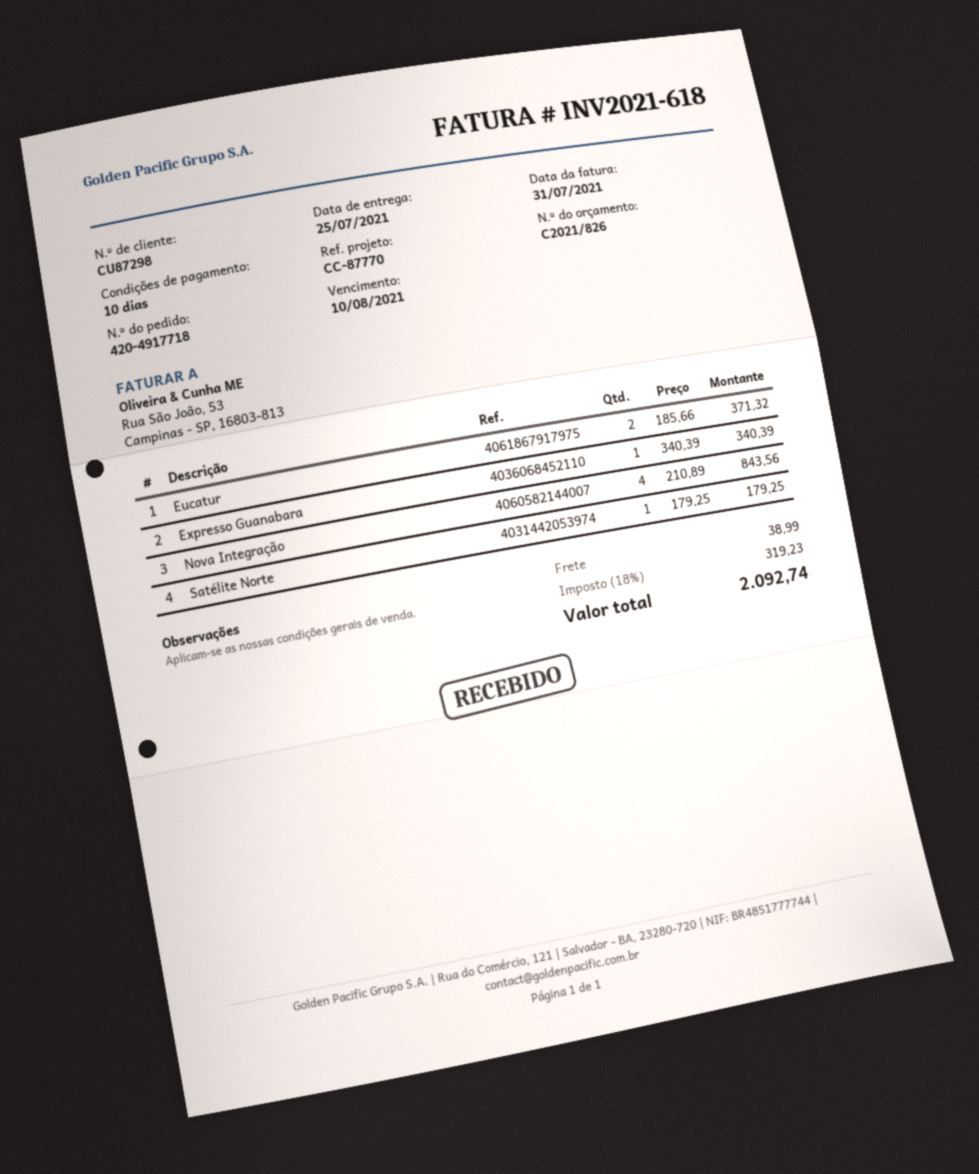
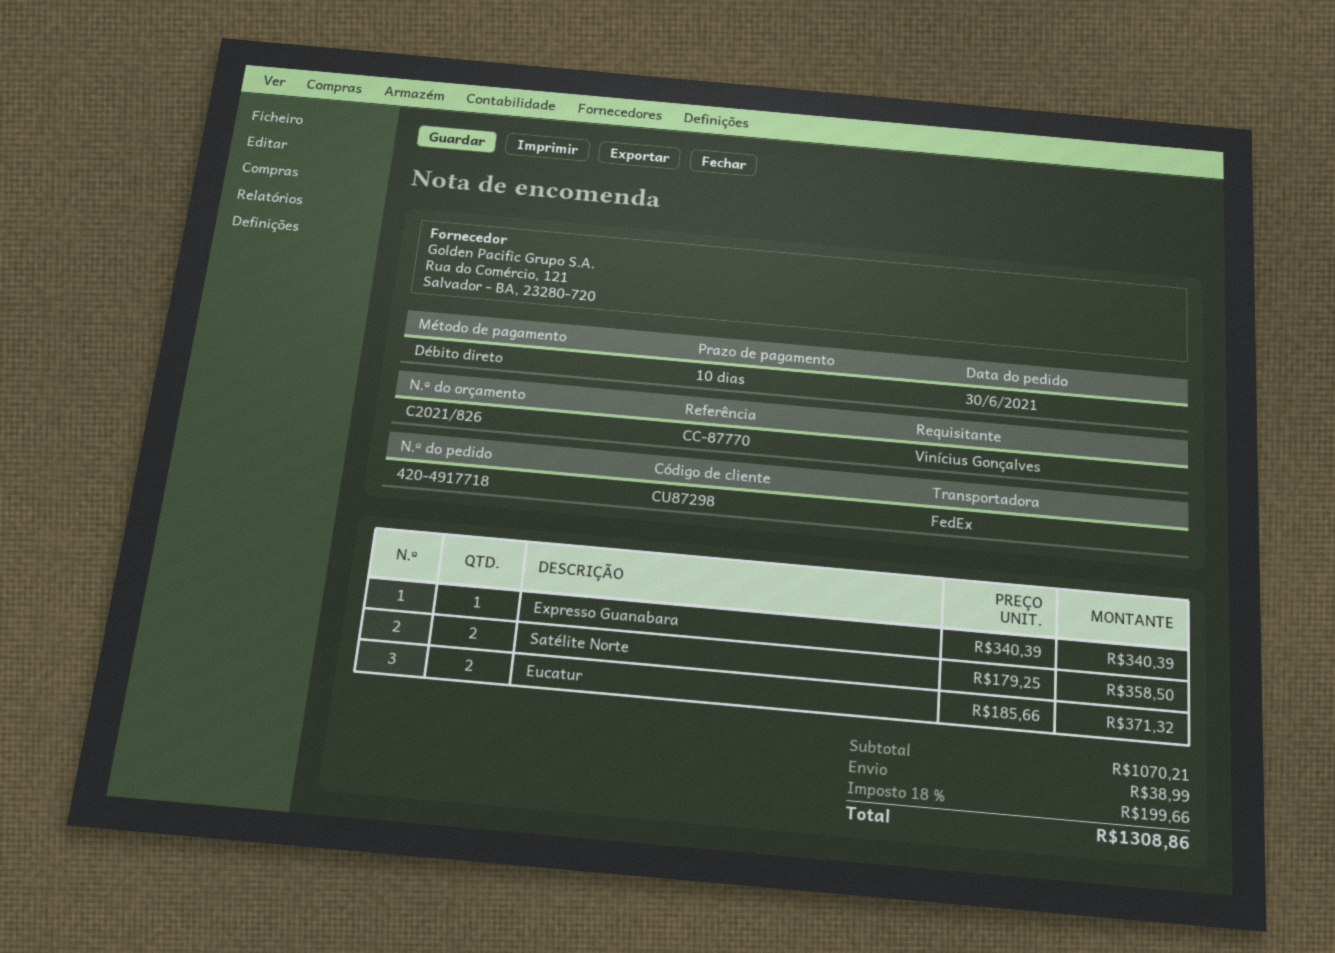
Nova Integração: 4 x 210.89 = 843.56 -> none
Satélite Norte: 1 x 179.25 = 179.25 -> 2 x 179.25 = 358.50
tax: 18% = 319.23 -> 18% = 199.66
total: 2092.74 -> 1308.86

